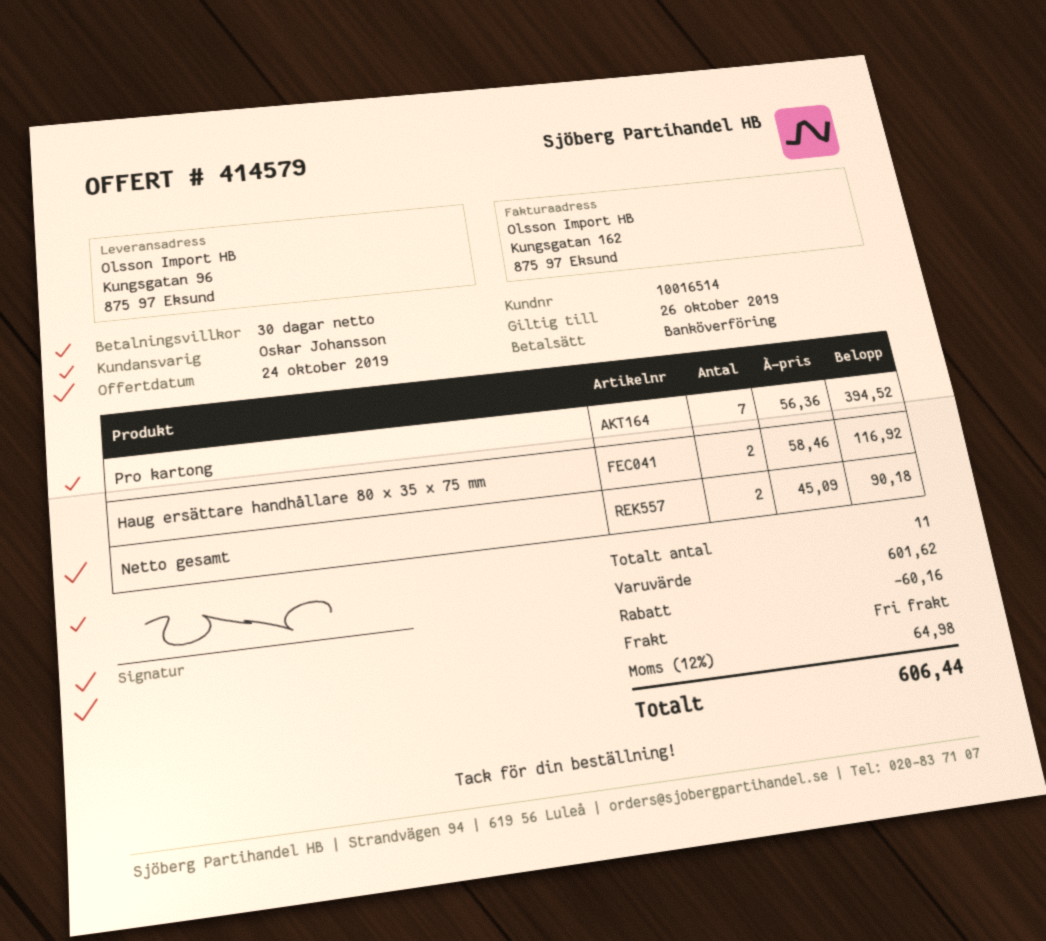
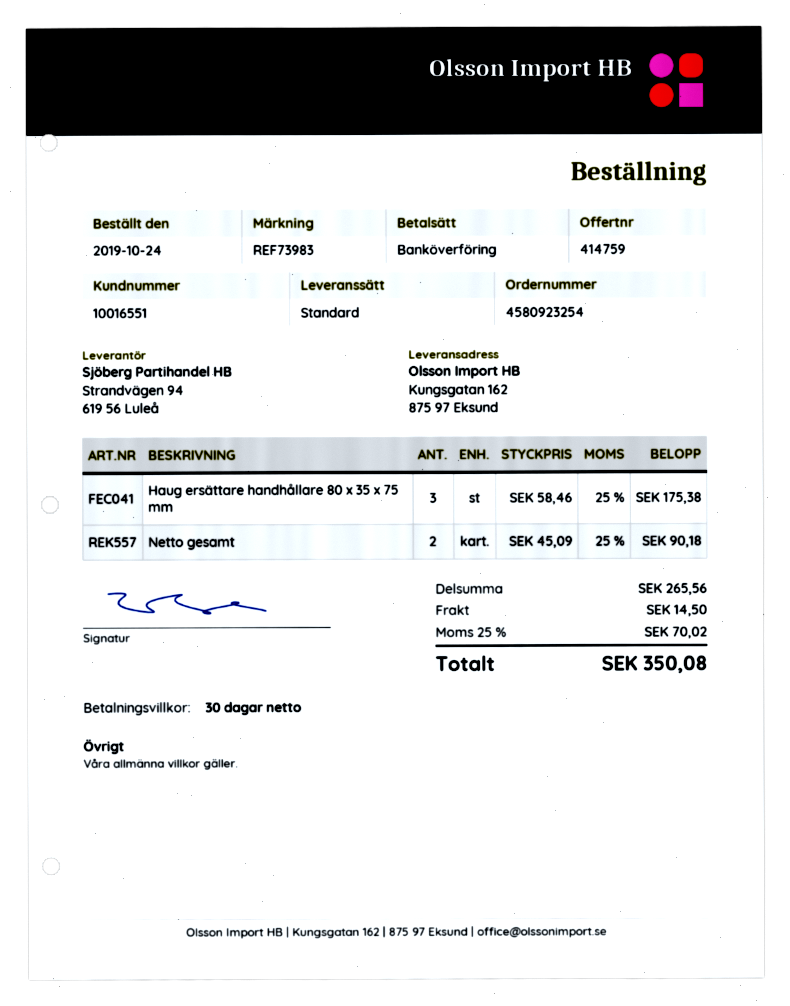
quote number: 414579 -> 414759
customer number: 10016514 -> 10016551
ship to: Kungsgatan 96, 875 97 Eksund -> Kungsgatan 162, 875 97 Eksund
Pro kartong: 7 x 56.36 = 394.52 -> none
Haug ersättare handhållare 80 x 35 x 75 mm: 2 x 58.46 = 116.92 -> 3 x 58.46 = 175.38
subtotal: 601.62 -> 265.56
discount: 60.16 -> none
shipping: 0.00 -> 14.50
tax: 12% = 64.98 -> 25% = 70.02
total: 606.44 -> 350.08

